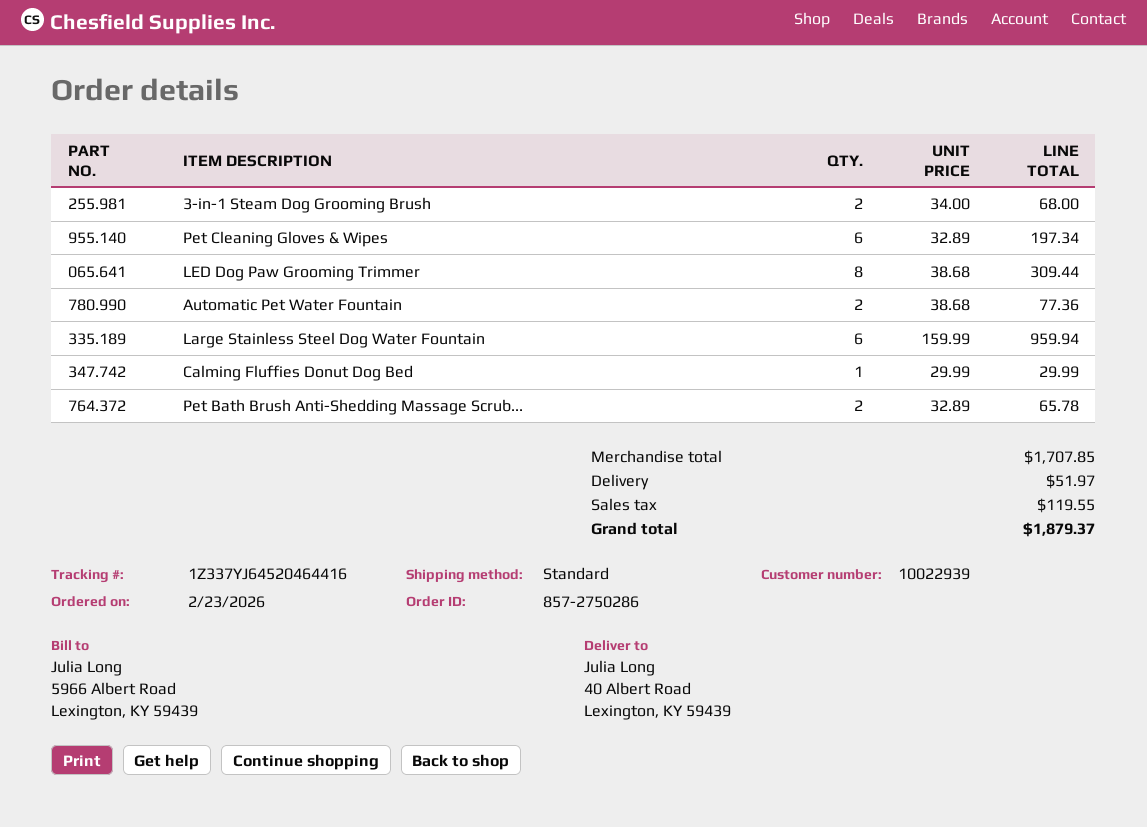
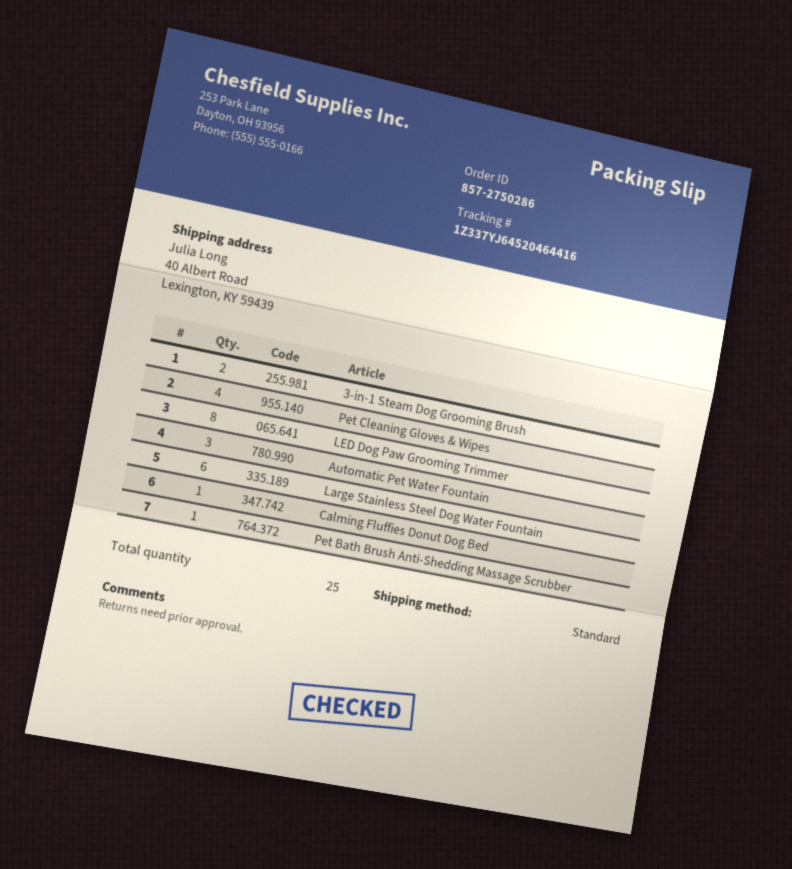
Pet Cleaning Gloves & Wipes: 6 -> 4
Automatic Pet Water Fountain: 2 -> 3
Pet Bath Brush Anti-Shedding Massage Scrub...: 2 -> 1

